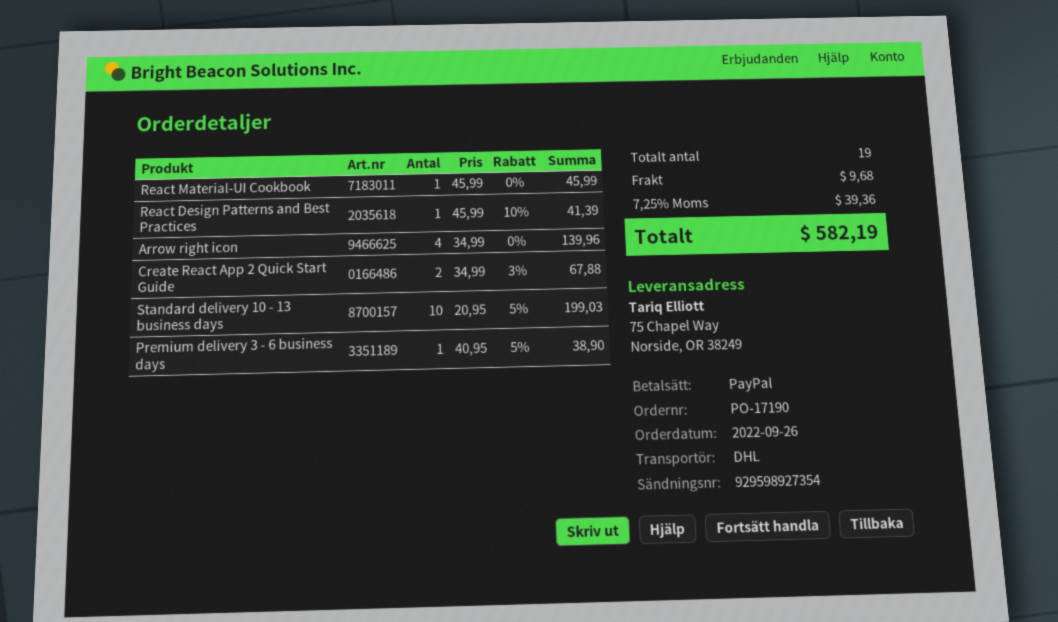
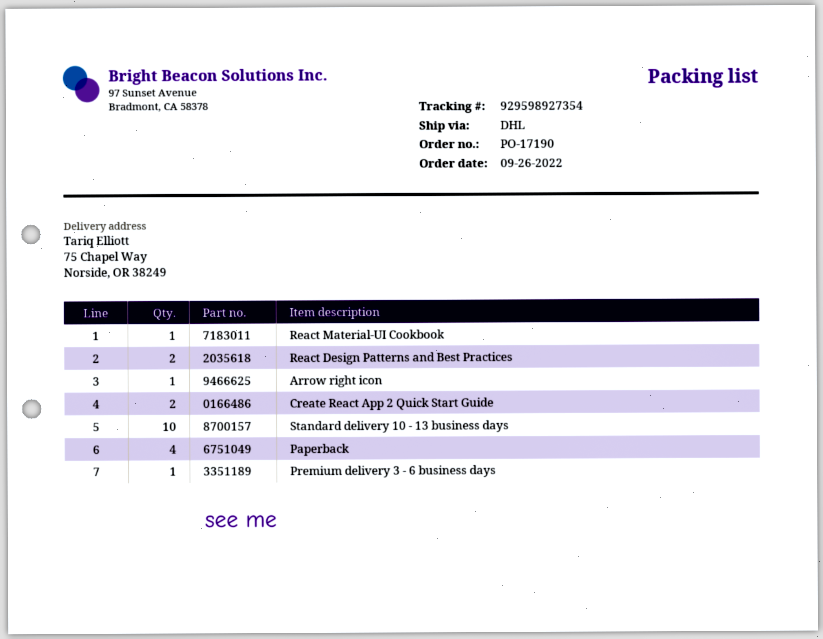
React Design Patterns and Best Practices: 1 -> 2
Arrow right icon: 4 -> 1
Paperback: none -> 4

